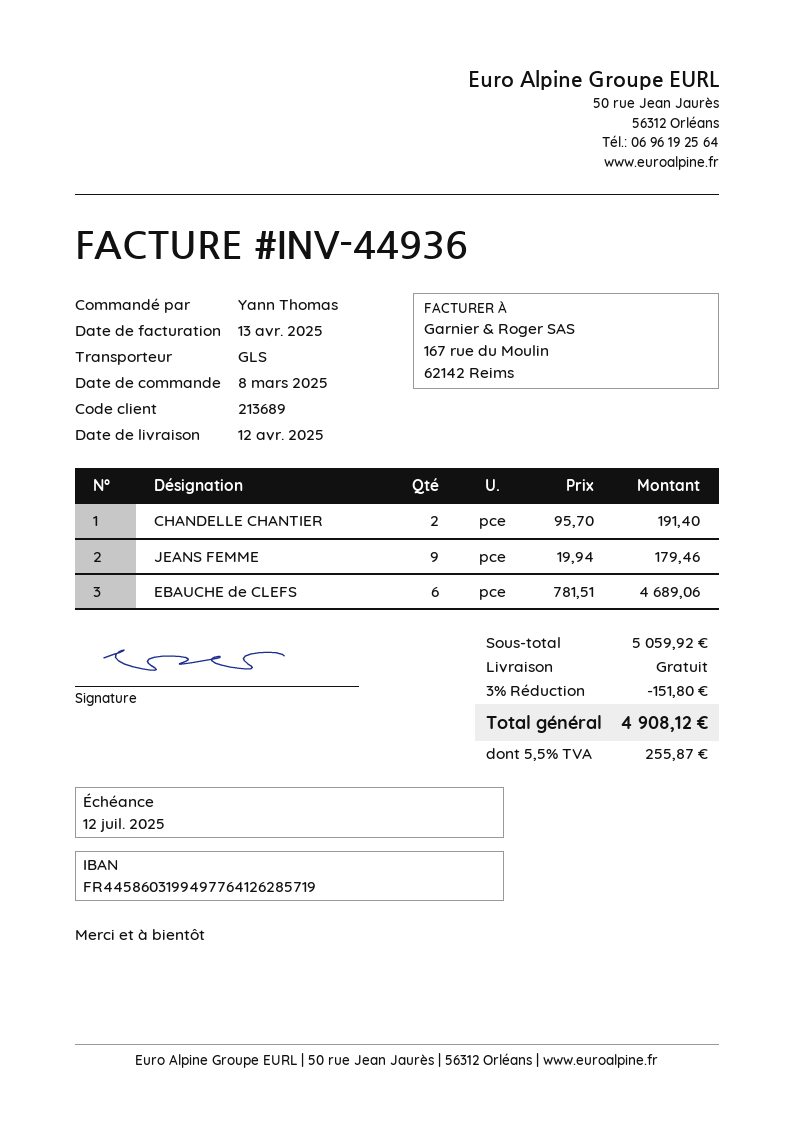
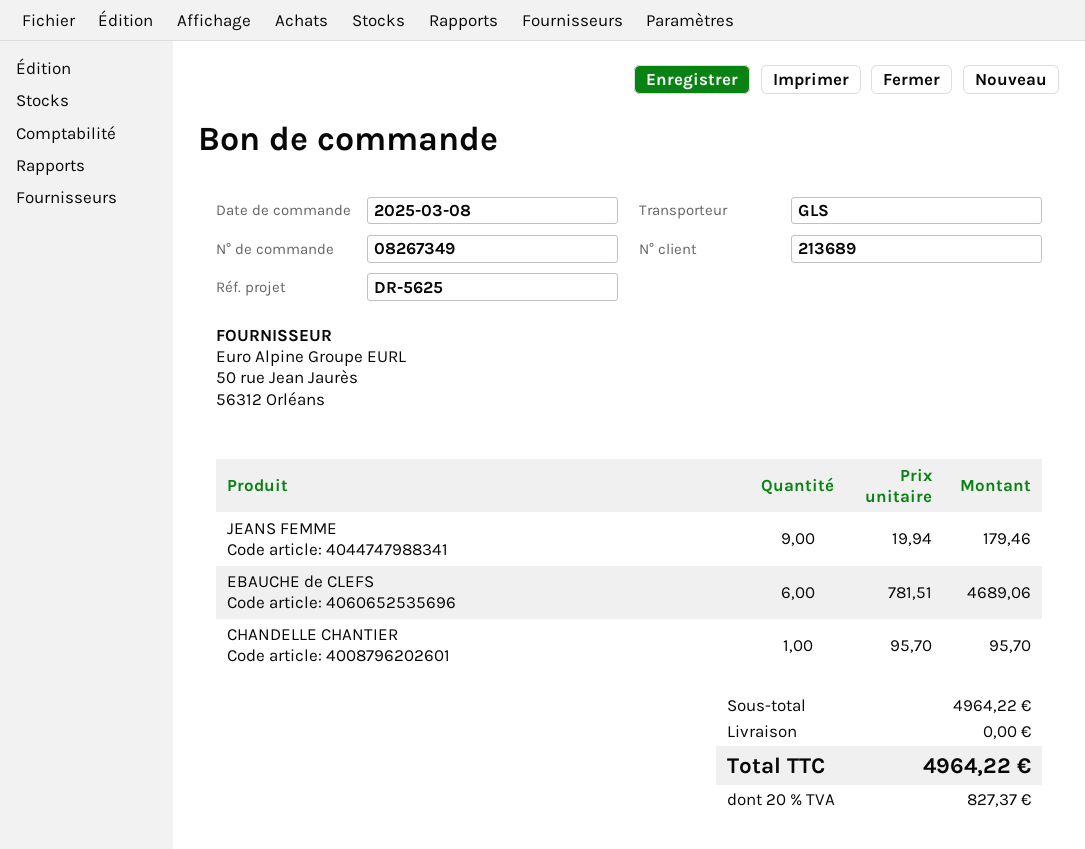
CHANDELLE CHANTIER: 2 x 95.70 = 191.40 -> 1 x 95.70 = 95.70
subtotal: 5059.92 -> 4964.22
discount: 3% = 151.80 -> none
tax: 5.5% = 255.87 -> 20% = 827.37
total: 4908.12 -> 4964.22

